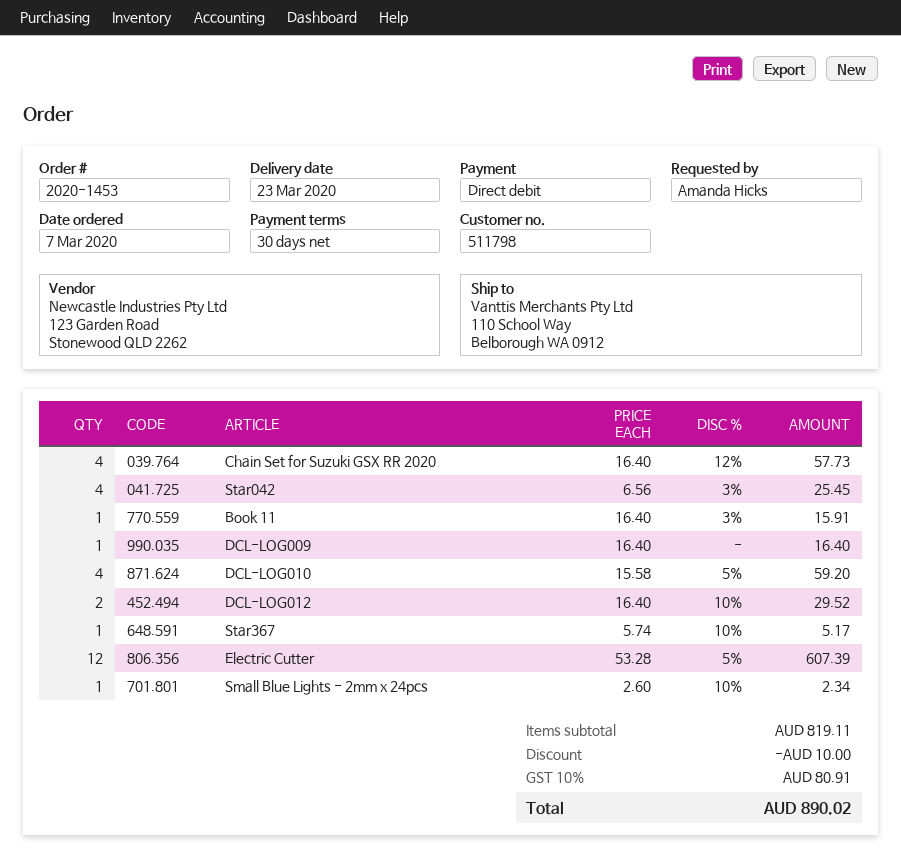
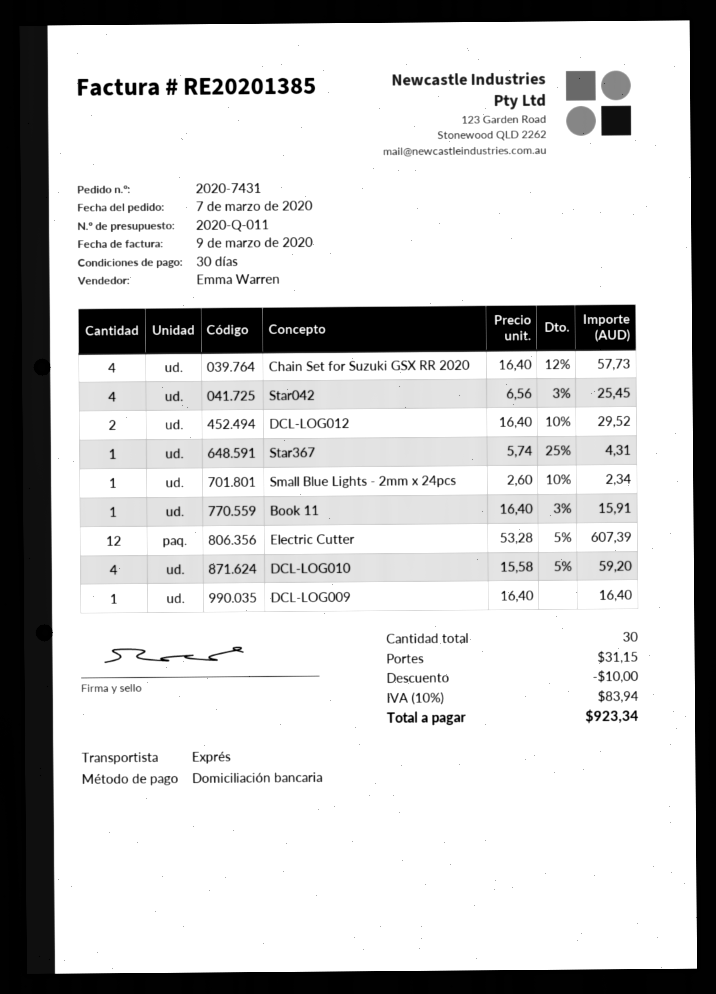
order number: 2020-1453 -> 2020-7431
Star367: 1 x 5.74 - 10% = 5.17 -> 1 x 5.74 - 25% = 4.31
shipping: none -> 31.15
tax: 10% = 80.91 -> 10% = 83.94
total: 890.02 -> 923.34

